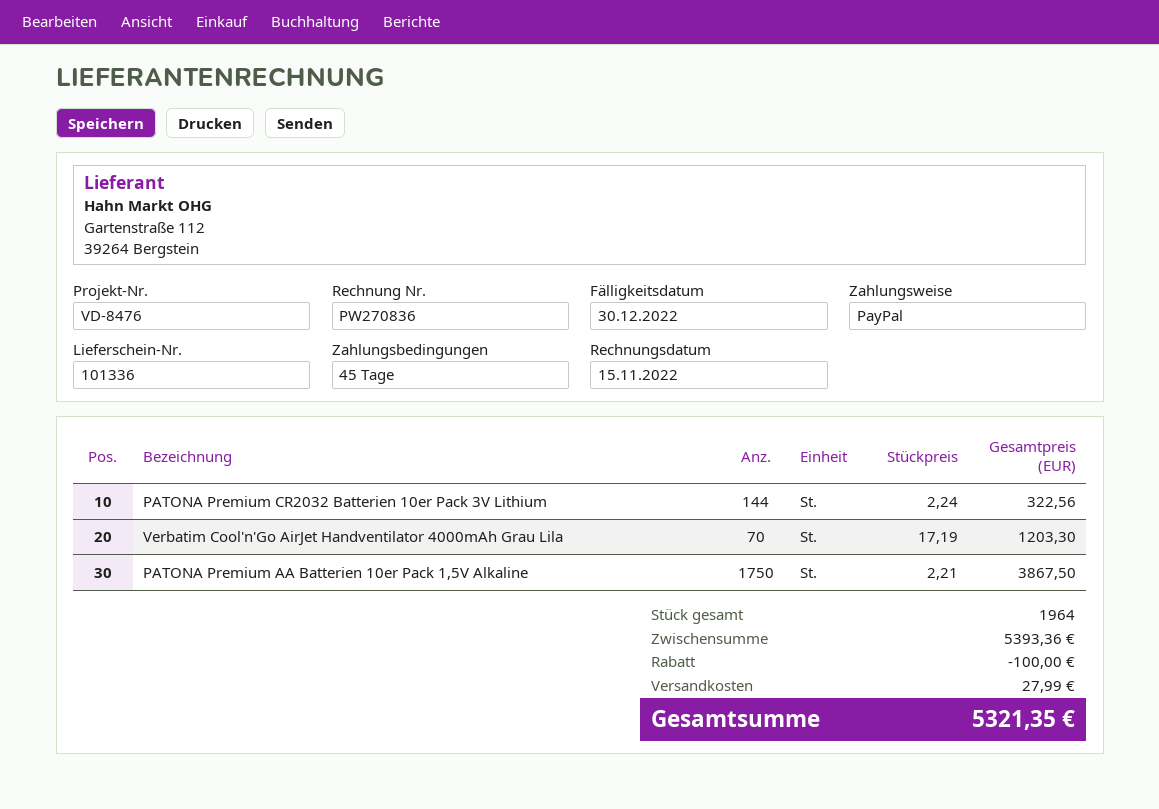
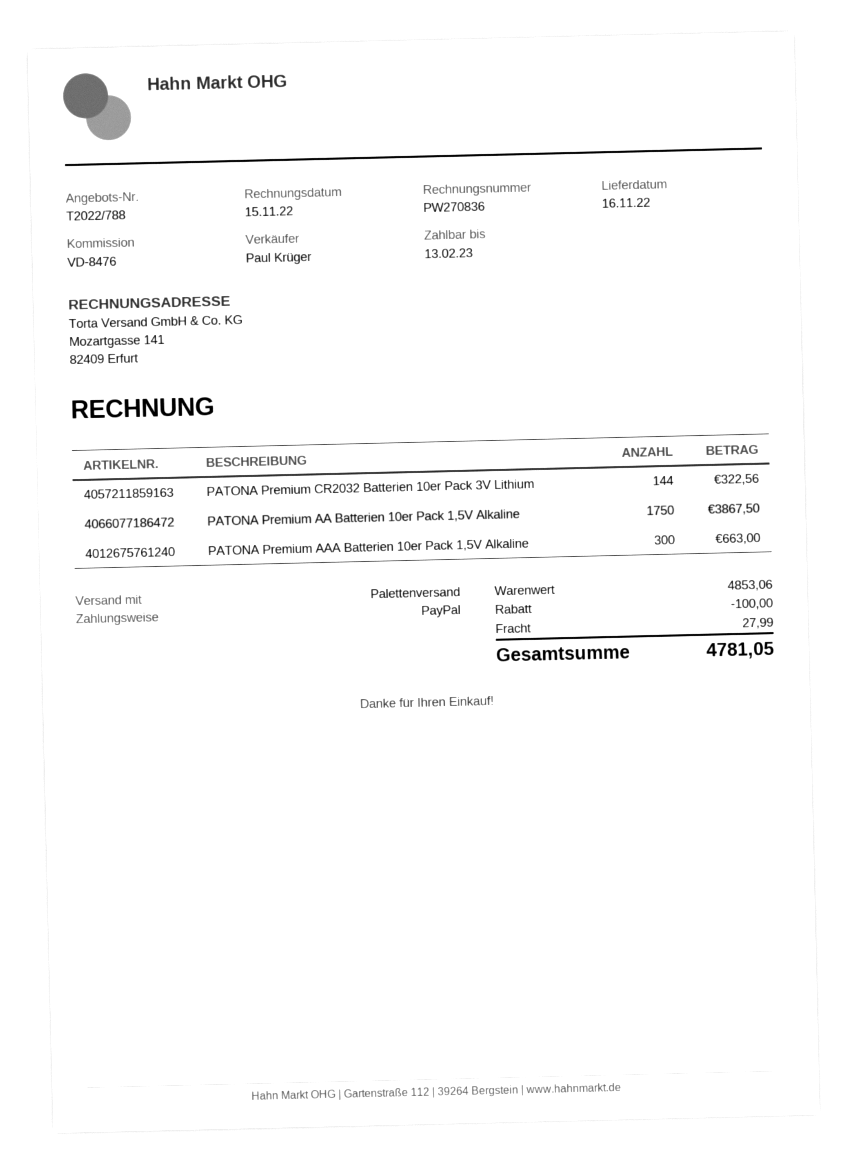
due date: 2022-12-30 -> 2023-02-13
Verbatim Cool'n'Go AirJet Handventilator 4000mAh Grau Lila: 70 for 1203.30 -> none
PATONA Premium AAA Batterien 10er Pack 1,5V Alkaline: none -> 300 for 663.00
subtotal: 5393.36 -> 4853.06
total: 5321.35 -> 4781.05

